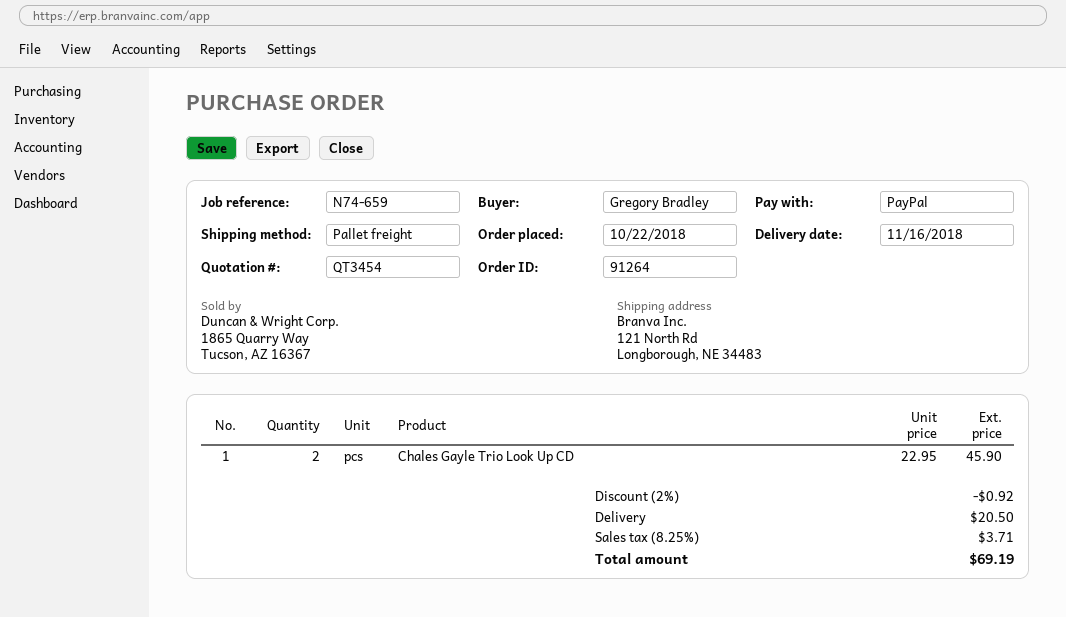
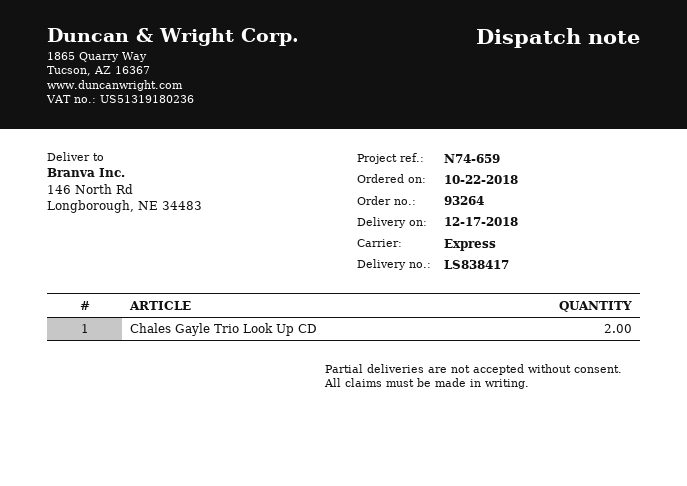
order number: 91264 -> 93264
delivery date: 2018-11-16 -> 2018-12-17
shipping method: pallet freight -> express
ship to: 121 North Rd, Longborough, NE 34483 -> 146 North Rd, Longborough, NE 34483

